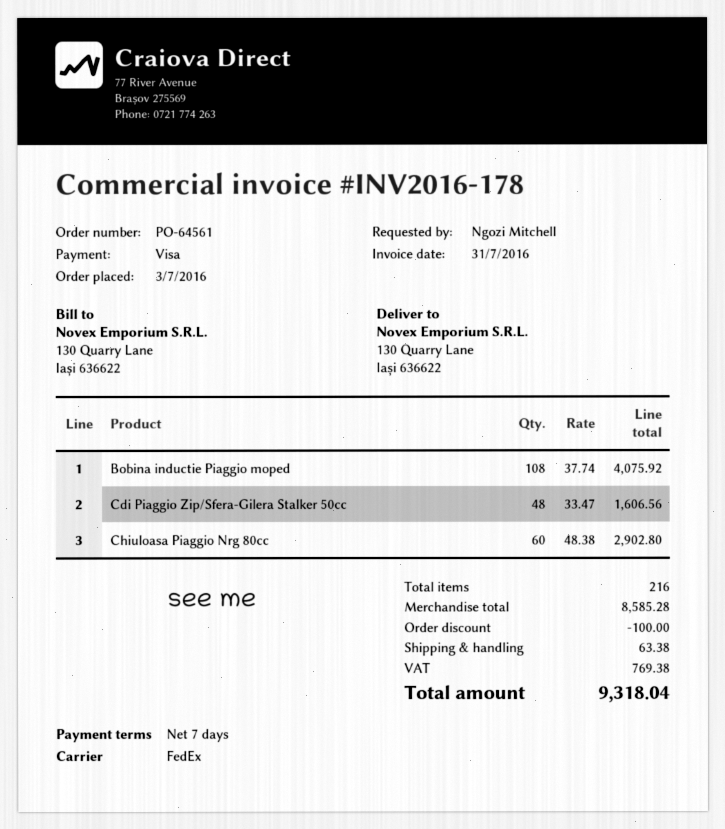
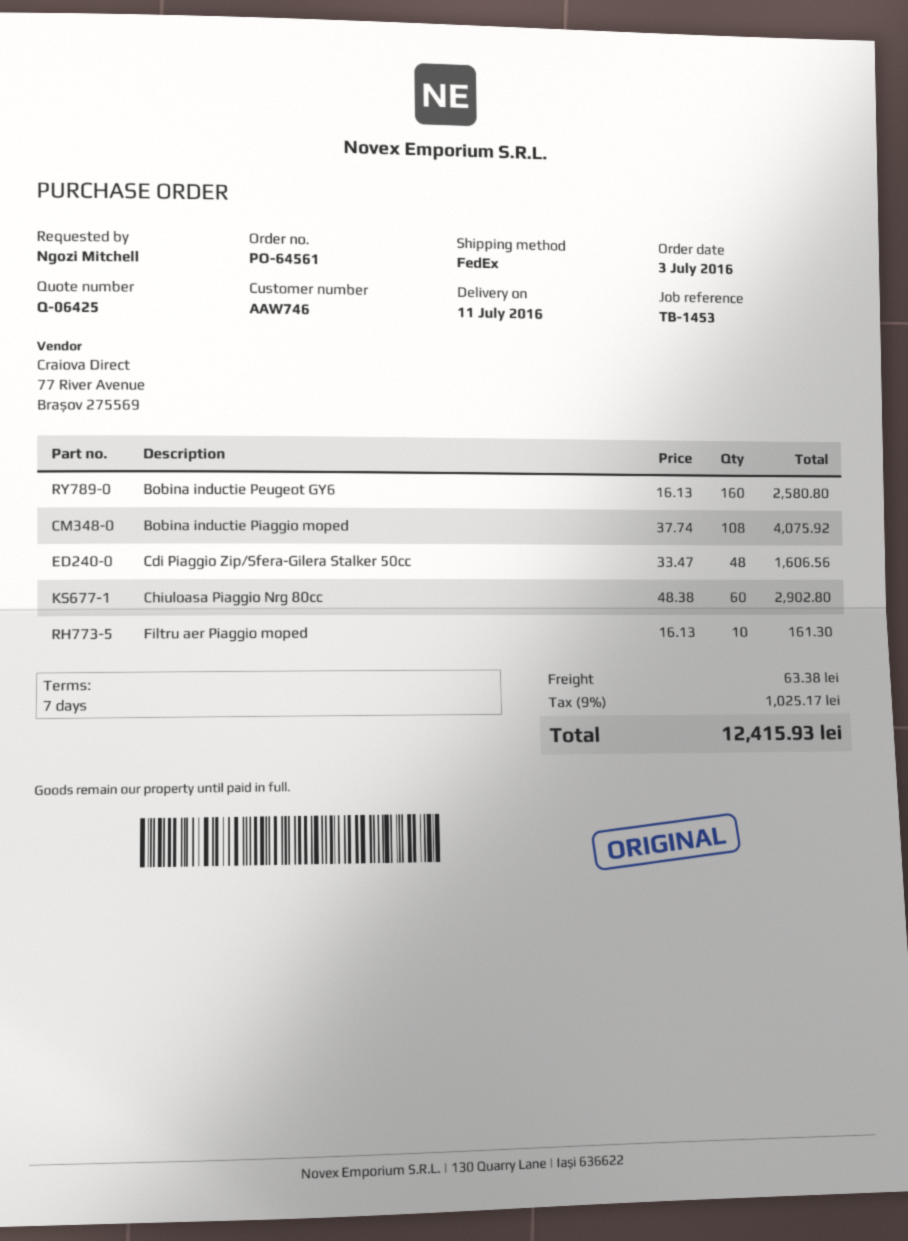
Bobina inductie Peugeot GY6: none -> 160 x 16.13 = 2580.80
Filtru aer Piaggio moped: none -> 10 x 16.13 = 161.30
discount: 100.00 -> none
tax: 769.38 -> 1025.17
total: 9318.04 -> 12415.93

